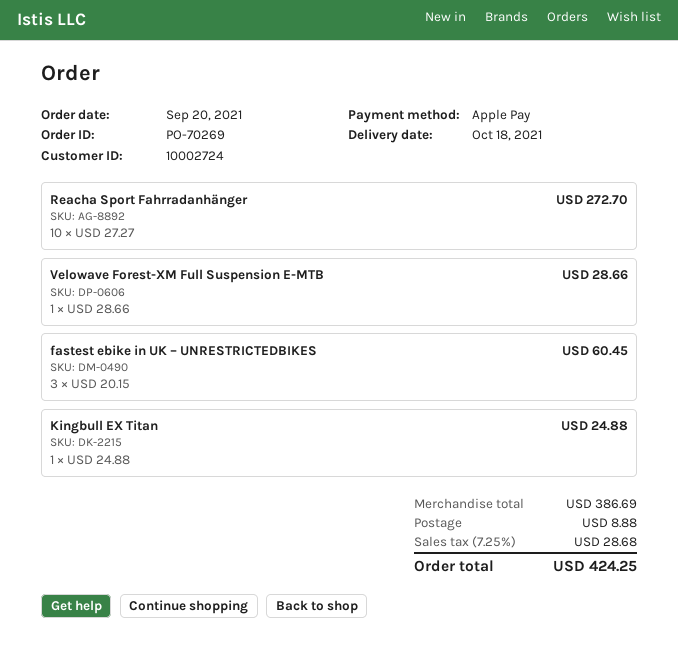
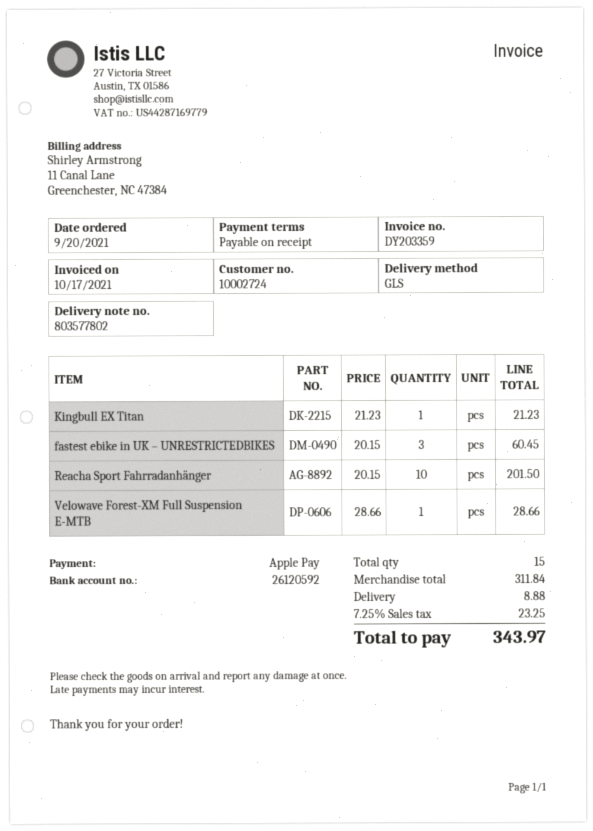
Reacha Sport Fahrradanhänger: 10 x 27.27 = 272.70 -> 10 x 20.15 = 201.50
Kingbull EX Titan: 1 x 24.88 = 24.88 -> 1 x 21.23 = 21.23
subtotal: 386.69 -> 311.84
tax: 7.25% = 28.68 -> 7.25% = 23.25
total: 424.25 -> 343.97

